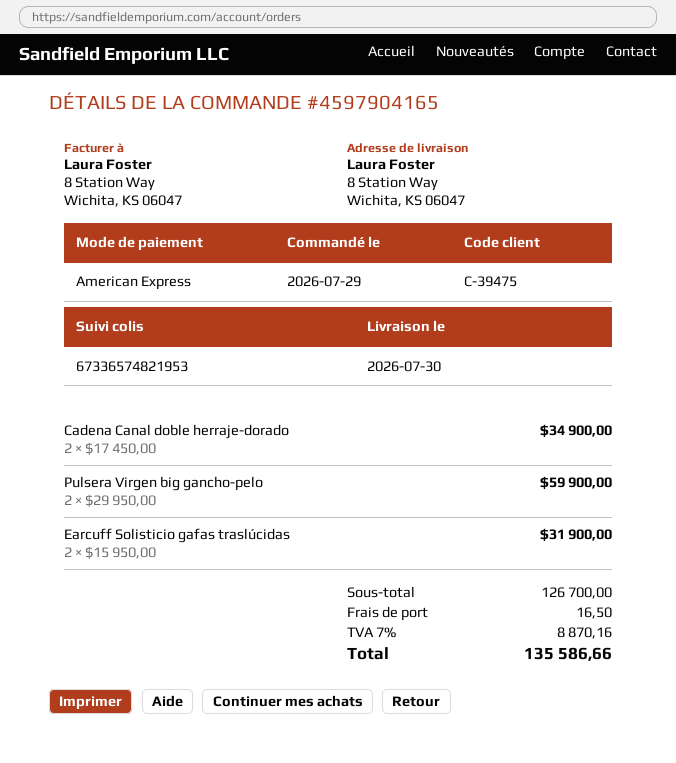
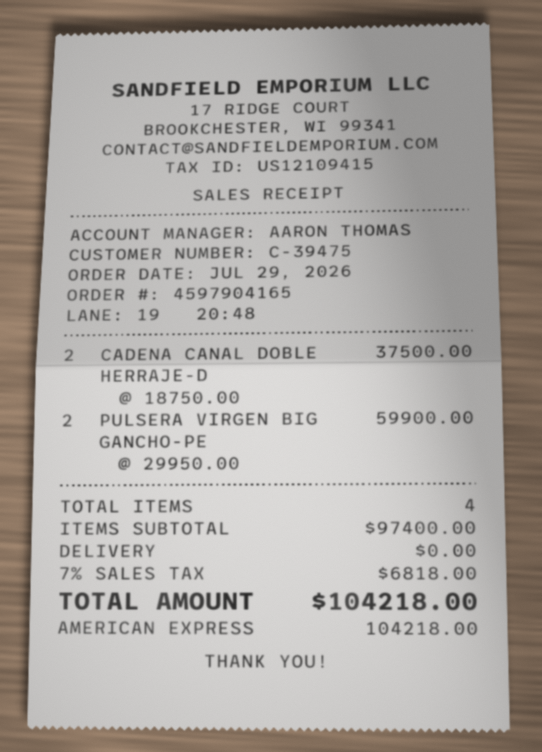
Cadena Canal doble herraje-dorado: 2 x 17450.00 = 34900.00 -> 2 x 18750.00 = 37500.00
Earcuff Solisticio gafas traslúcidas: 2 x 15950.00 = 31900.00 -> none
subtotal: 126700.00 -> 97400.00
shipping: 16.50 -> 0.00
tax: 7% = 8870.16 -> 7% = 6818.00
total: 135586.66 -> 104218.00

